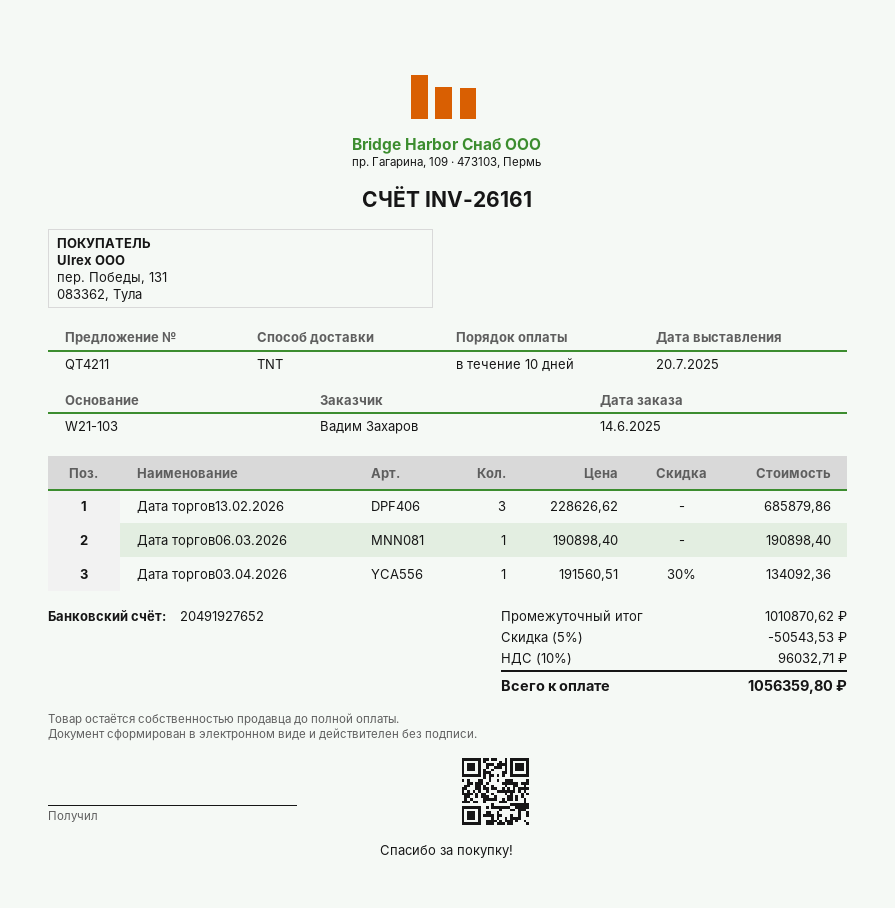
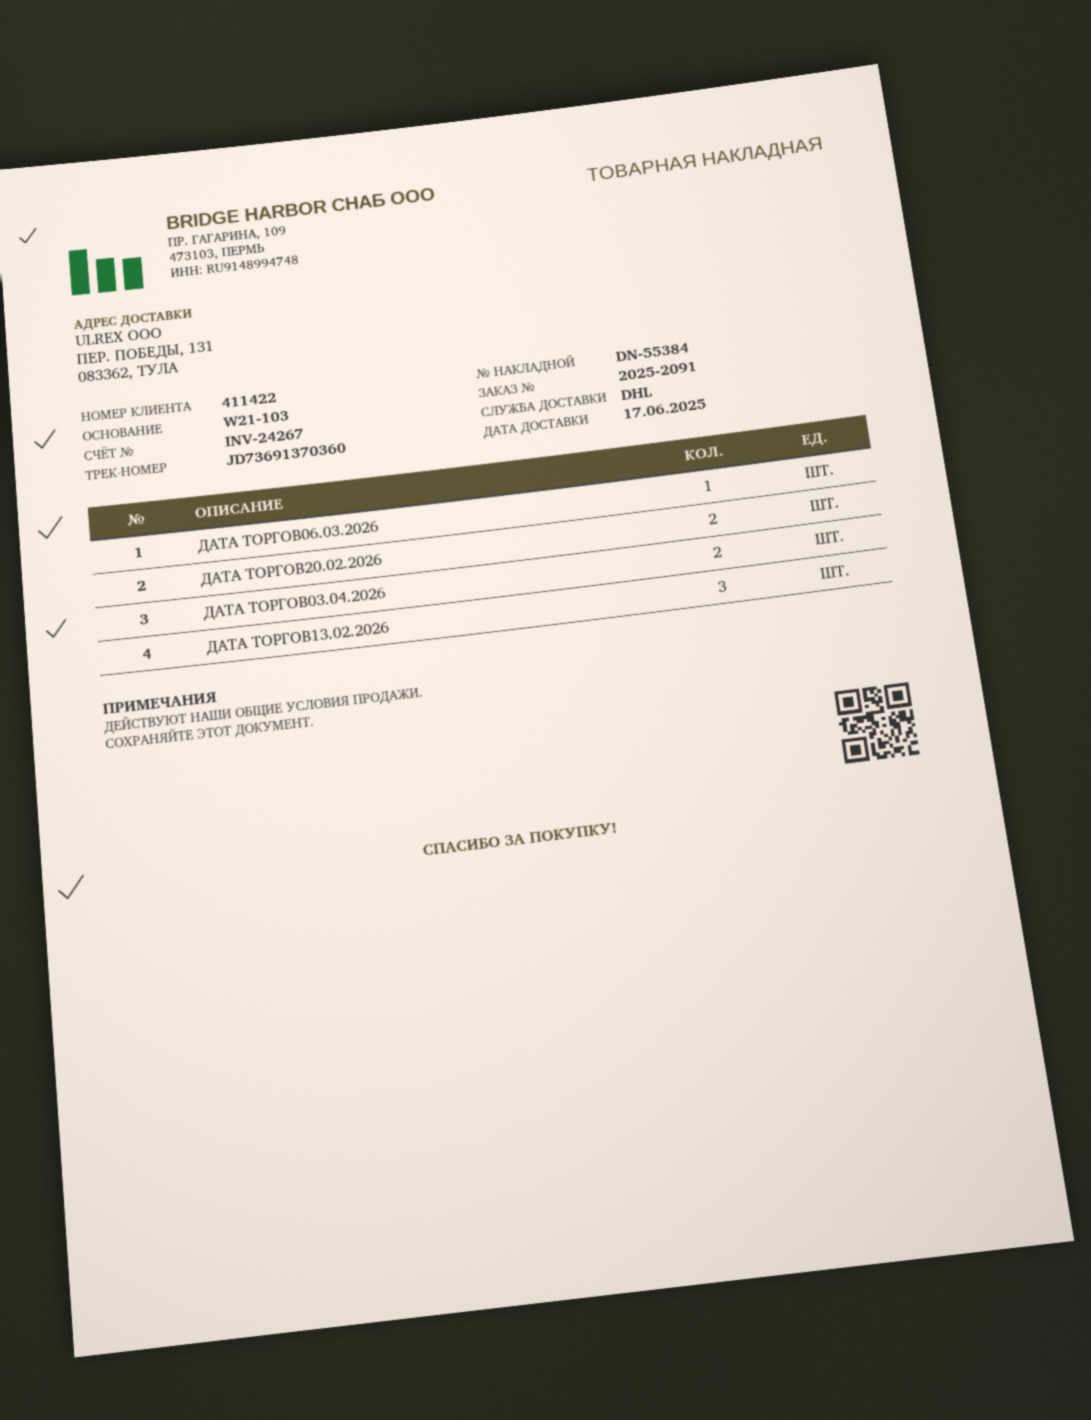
invoice number: INV-26161 -> INV-24267
shipping method: TNT -> DHL
Дата торгов03.04.2026: 1 -> 2
ДАТА ТОРГОВ20.02.2026: none -> 2

